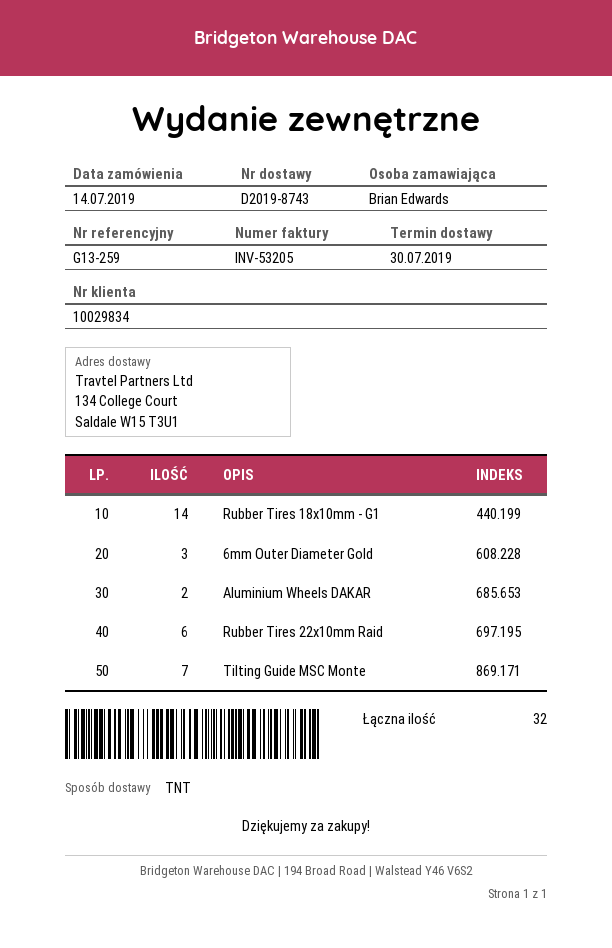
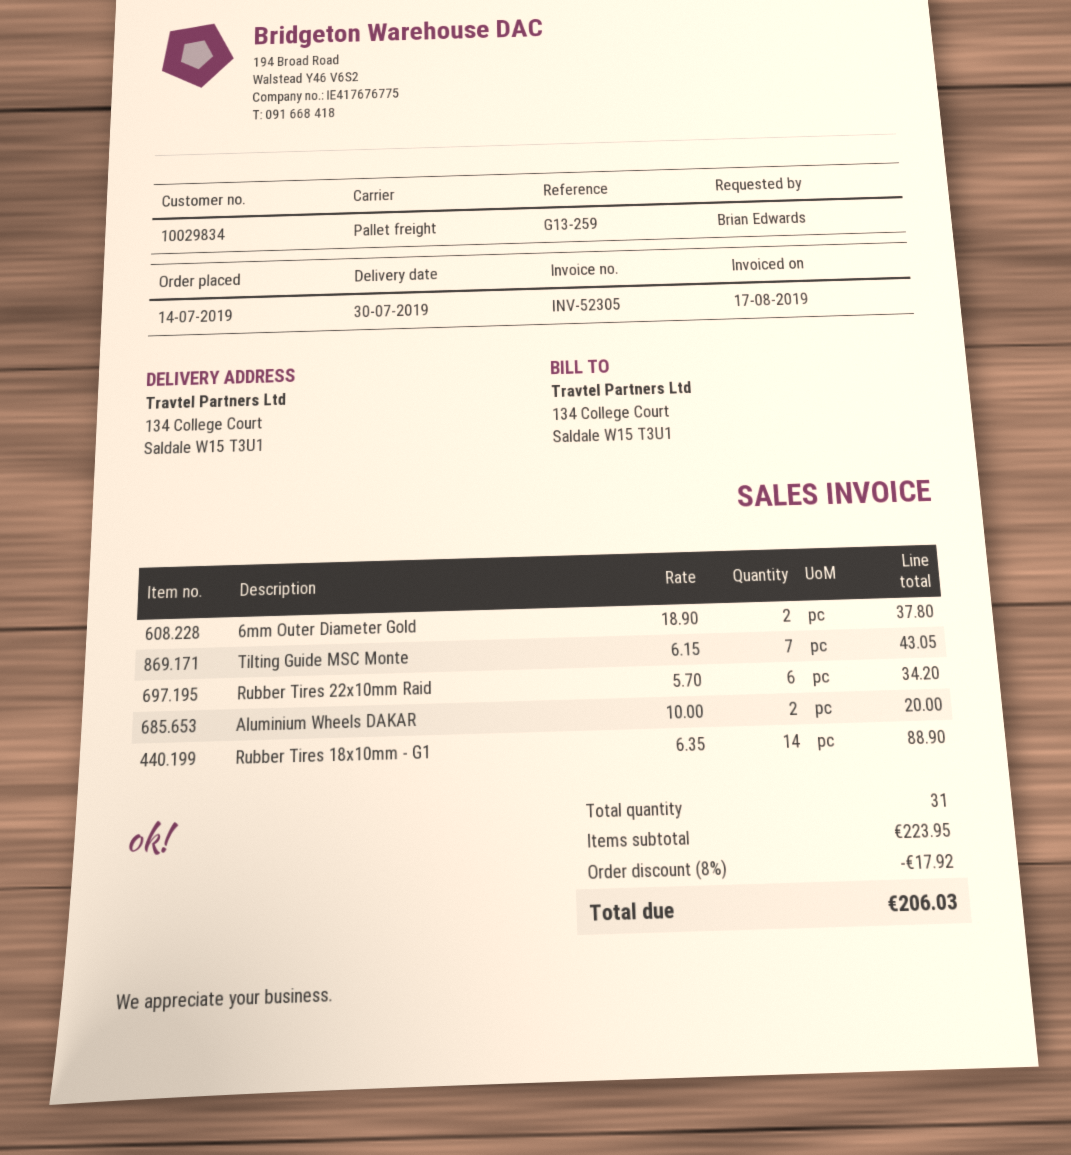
invoice number: INV-53205 -> INV-52305
shipping method: TNT -> pallet freight
6mm Outer Diameter Gold: 3 -> 2
total quantity: 32 -> 31

